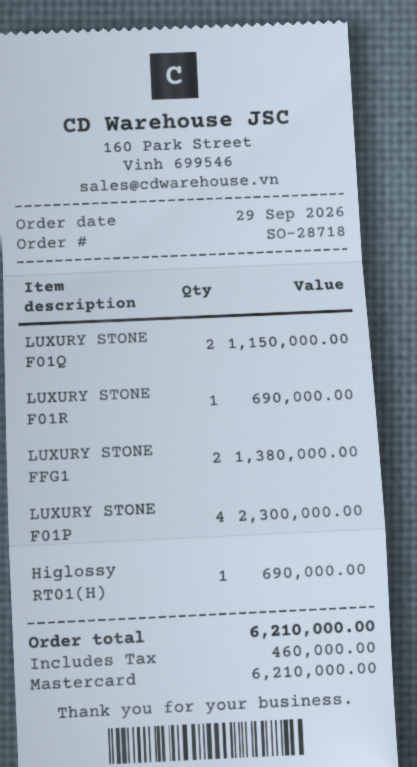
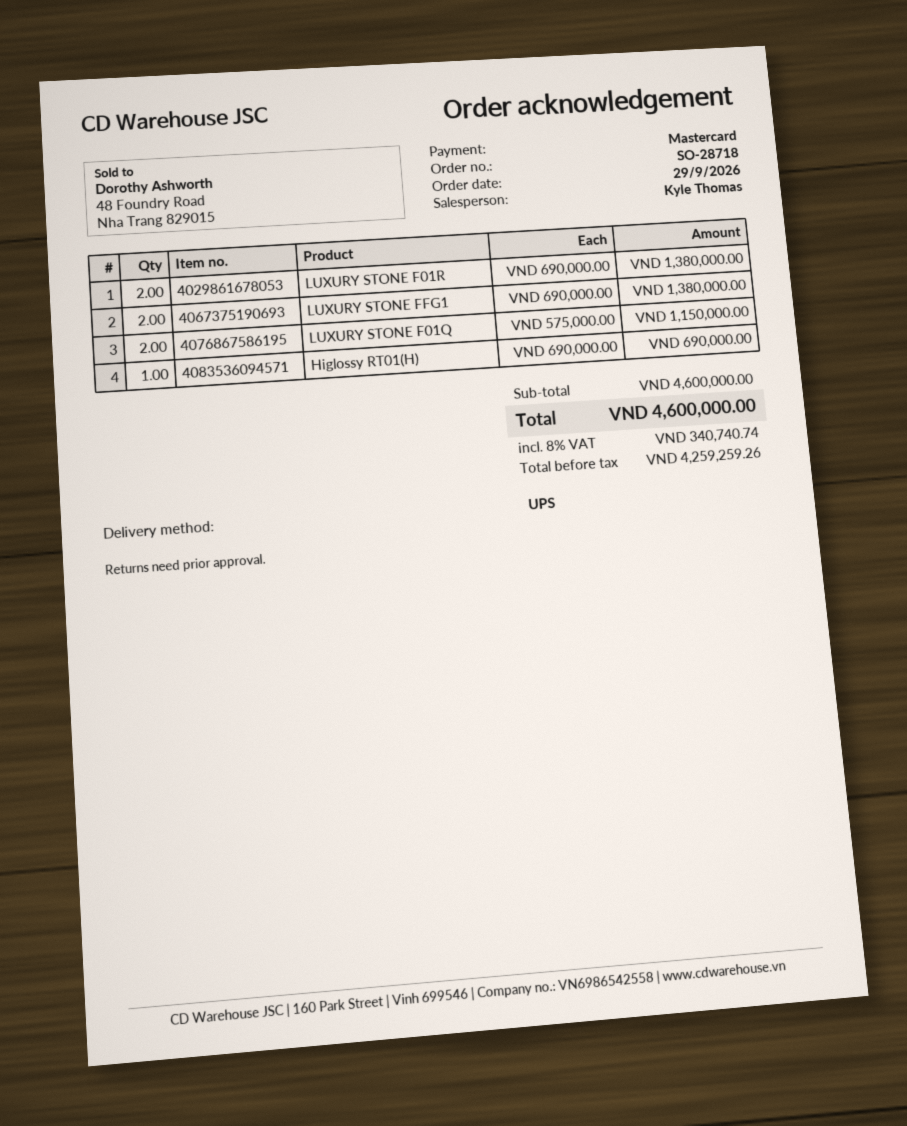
LUXURY STONE F01R: 1 for 690000.00 -> 2 for 1380000.00
LUXURY STONE F01P: 4 for 2300000.00 -> none
tax: 460000.00 -> 340740.74
total: 6210000.00 -> 4600000.00

